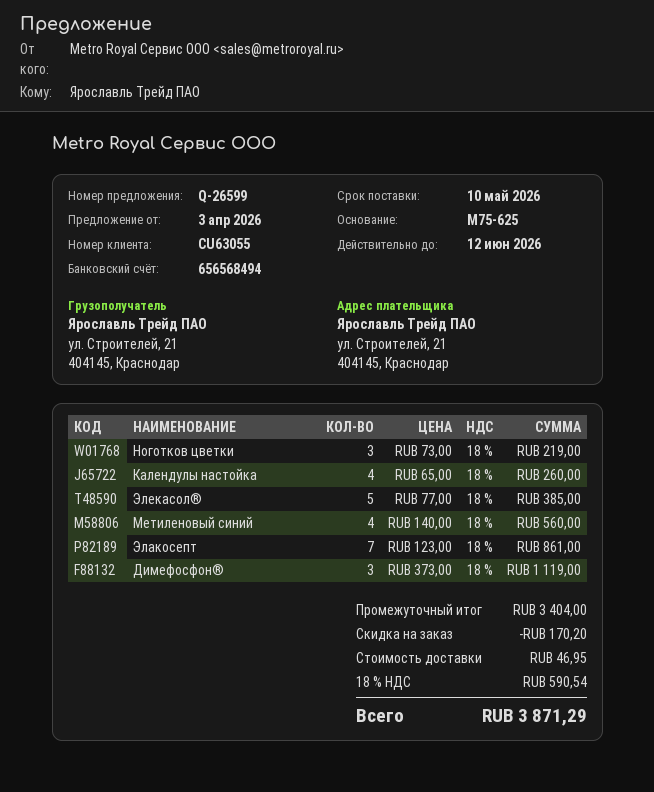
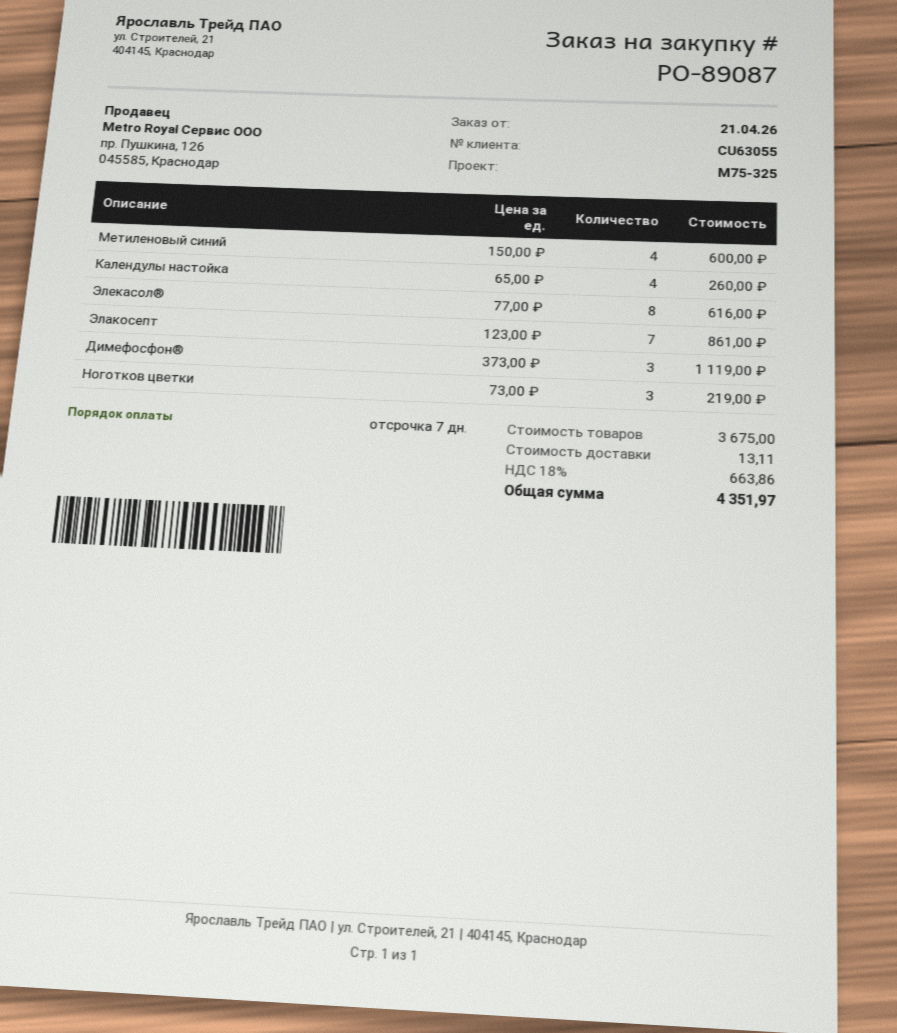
reference: M75-625 -> M75-325
Элекасол®: 5 x 77.00 = 385.00 -> 8 x 77.00 = 616.00
Метиленовый синий: 4 x 140.00 = 560.00 -> 4 x 150.00 = 600.00
subtotal: 3404.00 -> 3675.00
discount: 170.20 -> none
shipping: 46.95 -> 13.11
tax: 18% = 590.54 -> 18% = 663.86
total: 3871.29 -> 4351.97

